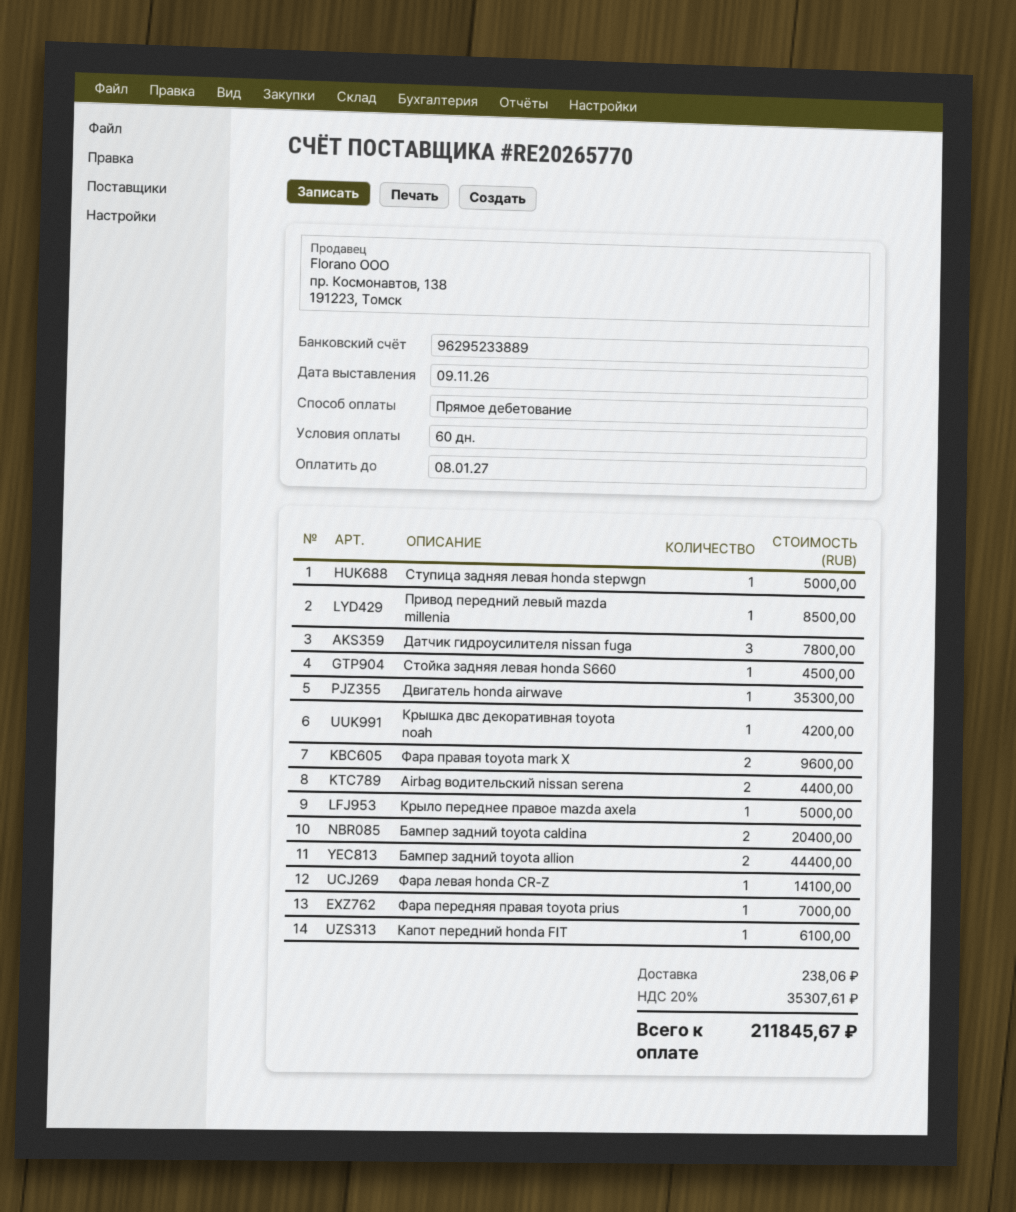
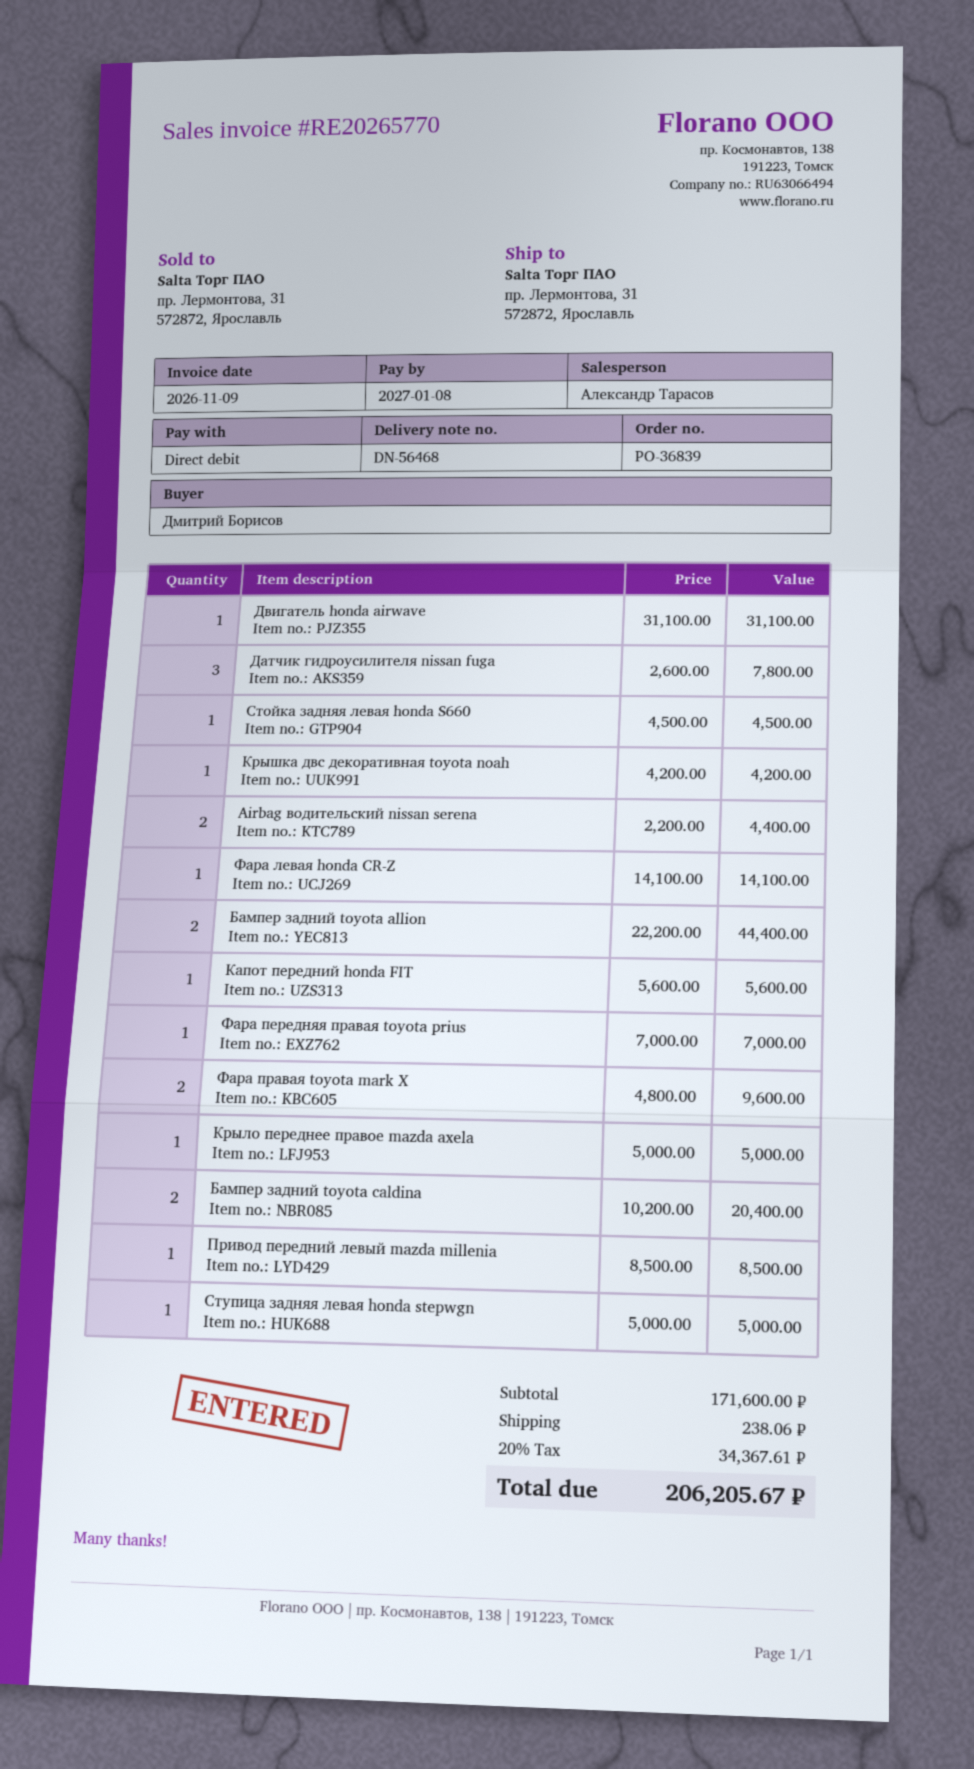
Двигатель honda airwave: 1 for 35300.00 -> 1 for 31100.00
Капот передний honda FIT: 1 for 6100.00 -> 1 for 5600.00
tax: 20% = 35307.61 -> 20% = 34367.61
total: 211845.67 -> 206205.67

